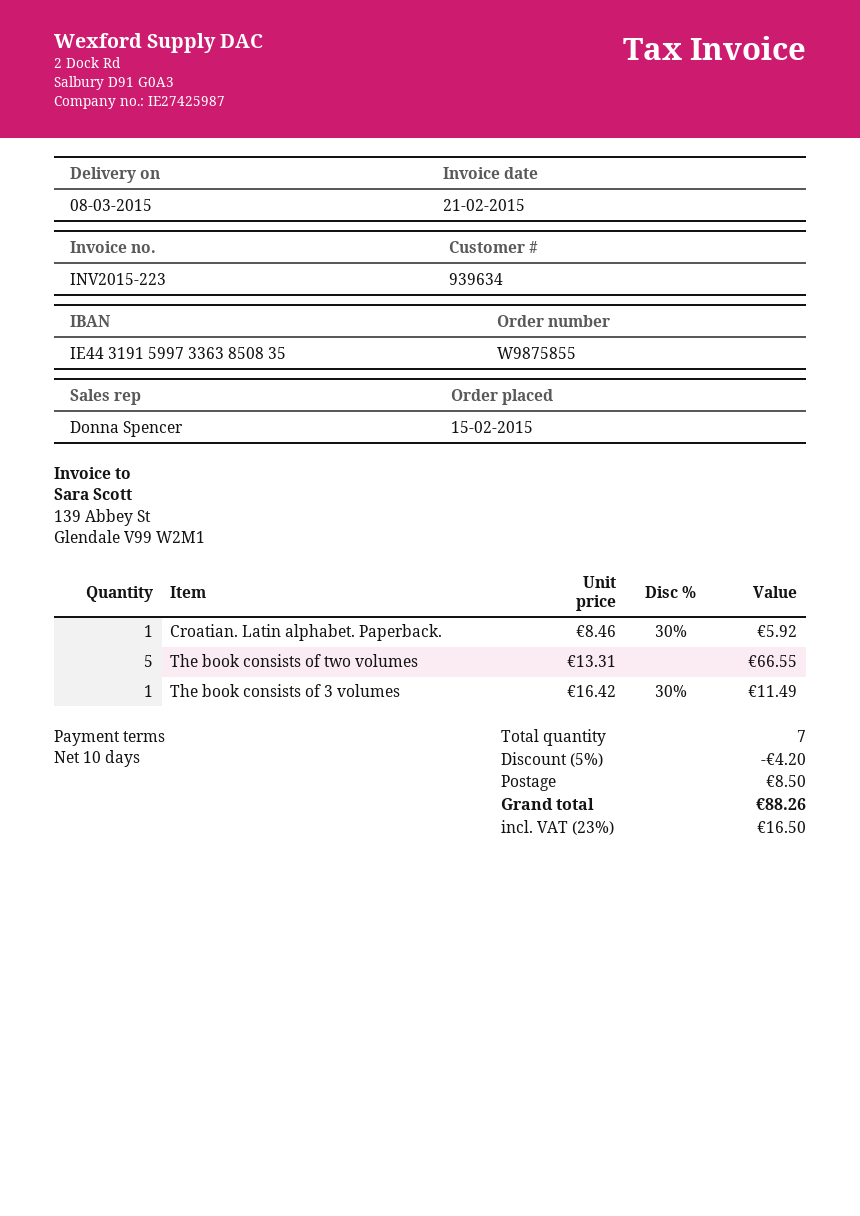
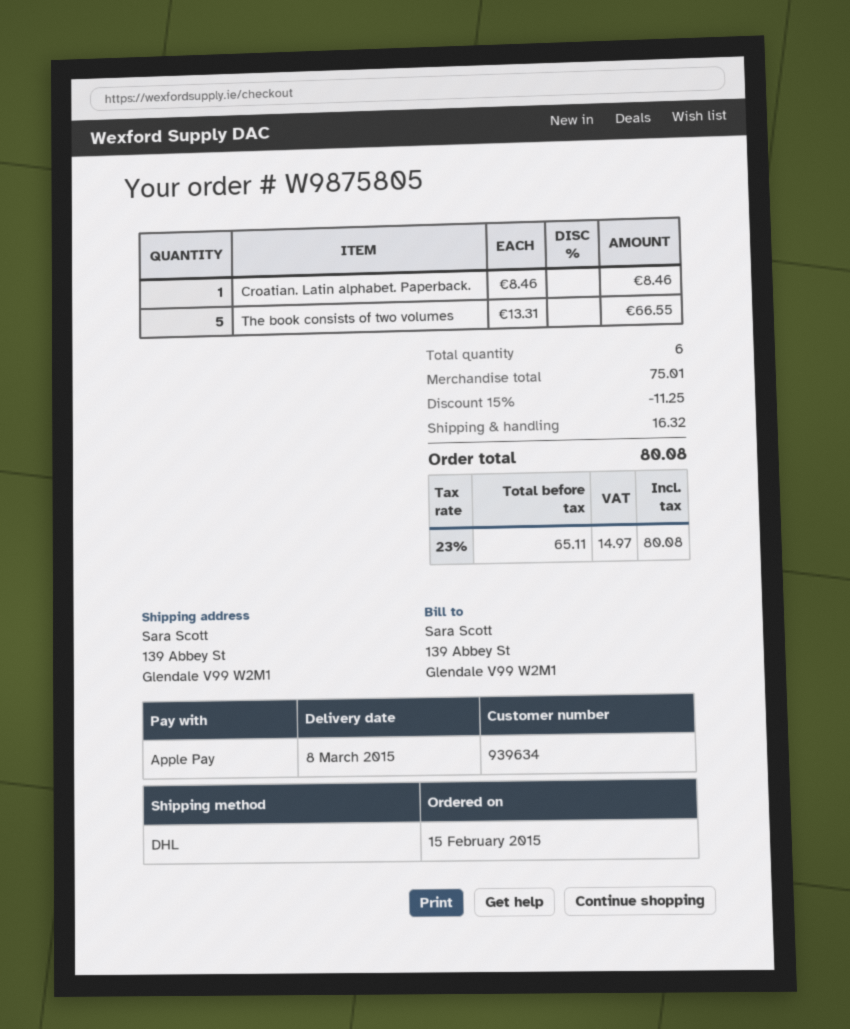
order number: W9875855 -> W9875805
Croatian. Latin alphabet. Paperback.: 1 x 8.46 - 30% = 5.92 -> 1 x 8.46 = 8.46
The book consists of 3 volumes: 1 x 16.42 - 30% = 11.49 -> none
total quantity: 7 -> 6
discount: 5% = 4.20 -> 15% = 11.25
shipping: 8.50 -> 16.32
tax: 23% = 16.50 -> 23% = 14.97
total: 88.26 -> 80.08

